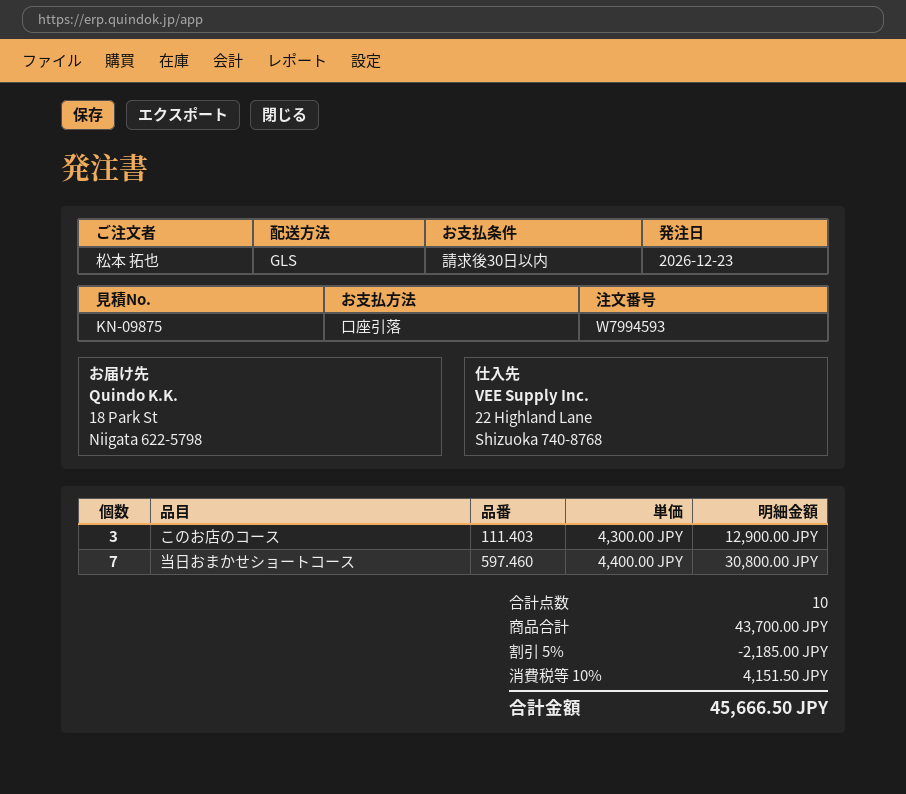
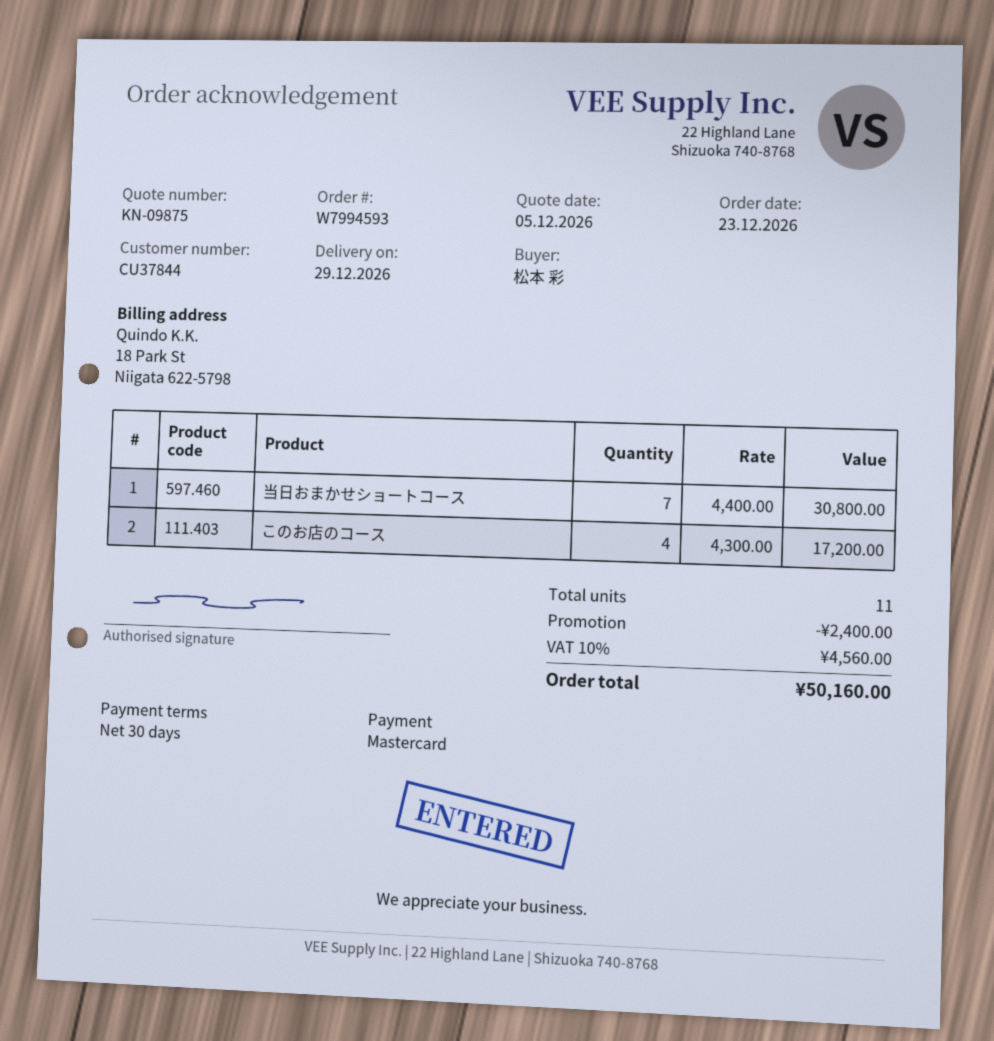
ordered by: 松本 拓也 -> 松本 彩
payment method: direct debit -> Mastercard
このお店のコース: 3 x 4300.00 = 12900.00 -> 4 x 4300.00 = 17200.00
total quantity: 10 -> 11
discount: 2185.00 -> 2400.00
tax: 10% = 4151.50 -> 10% = 4560.00
total: 45666.50 -> 50160.00

